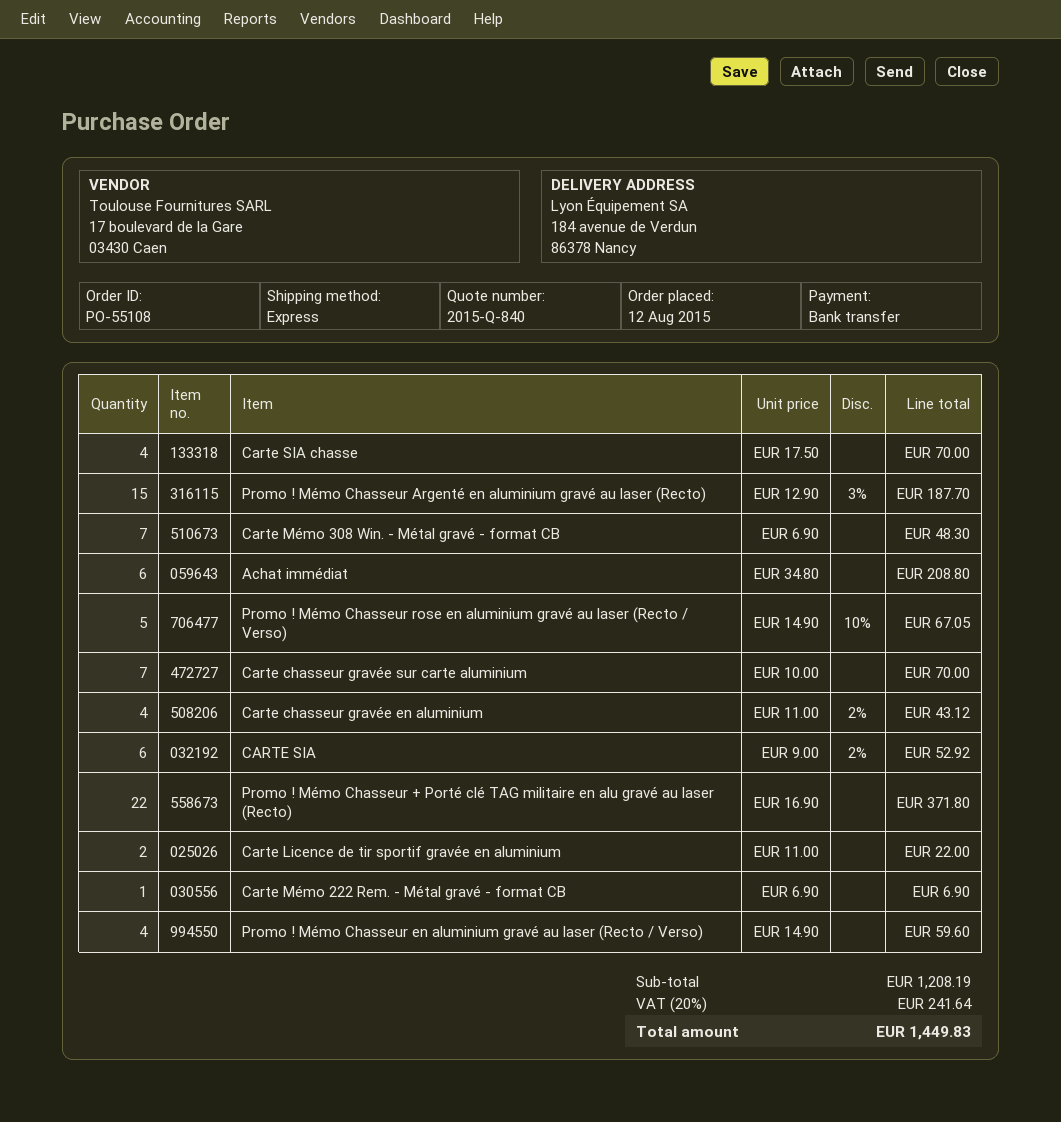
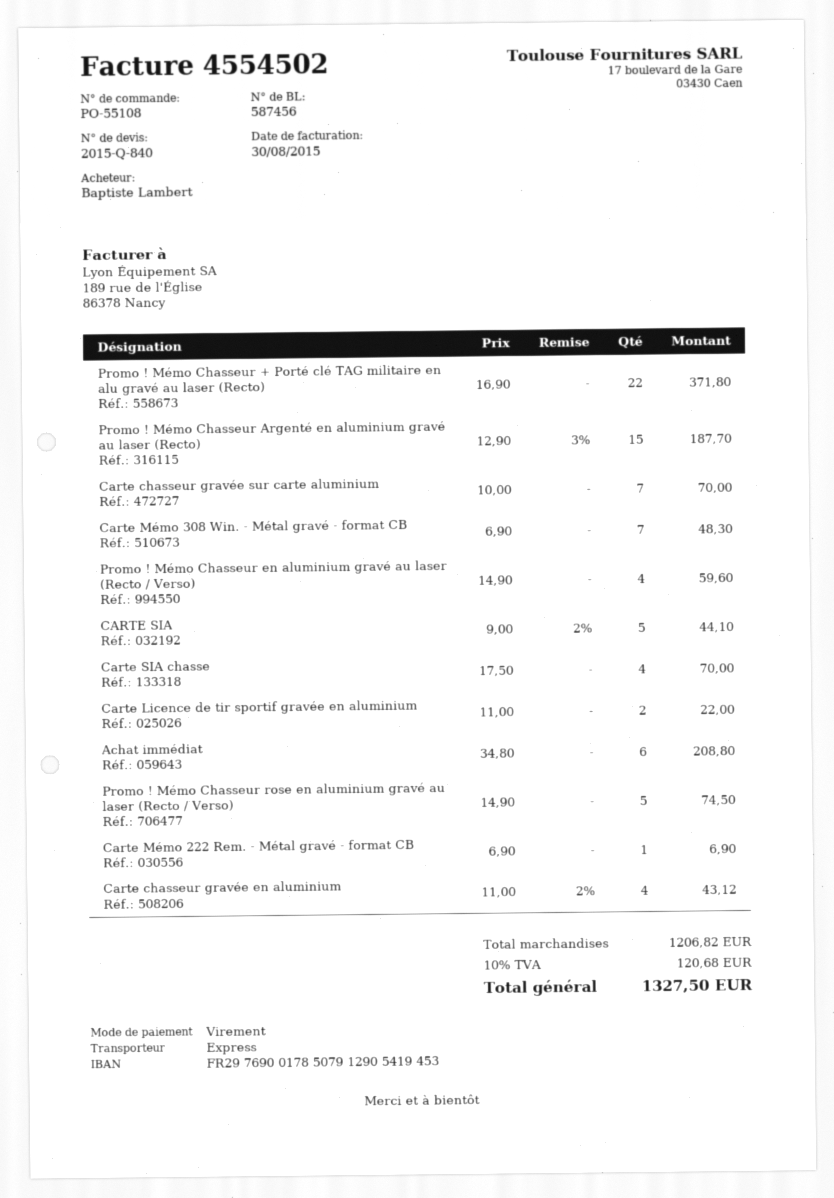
Promo ! Mémo Chasseur rose en aluminium gravé au laser (Recto / Verso): 5 x 14.90 - 10% = 67.05 -> 5 x 14.90 = 74.50
CARTE SIA: 6 x 9.00 - 2% = 52.92 -> 5 x 9.00 - 2% = 44.10
subtotal: 1208.19 -> 1206.82
tax: 20% = 241.64 -> 10% = 120.68
total: 1449.83 -> 1327.50

